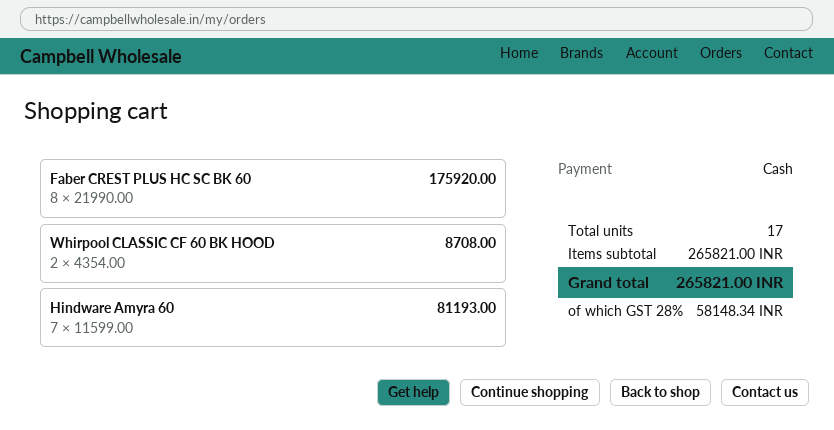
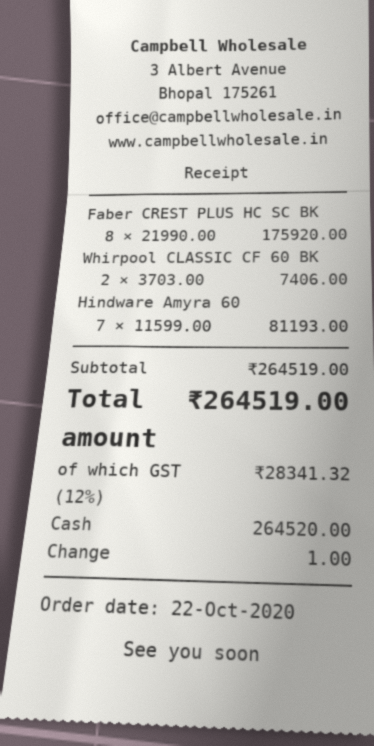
Whirpool CLASSIC CF 60 BK HOOD: 2 x 4354.00 = 8708.00 -> 2 x 3703.00 = 7406.00
subtotal: 265821.00 -> 264519.00
tax: 28% = 58148.34 -> 12% = 28341.32
total: 265821.00 -> 264519.00

